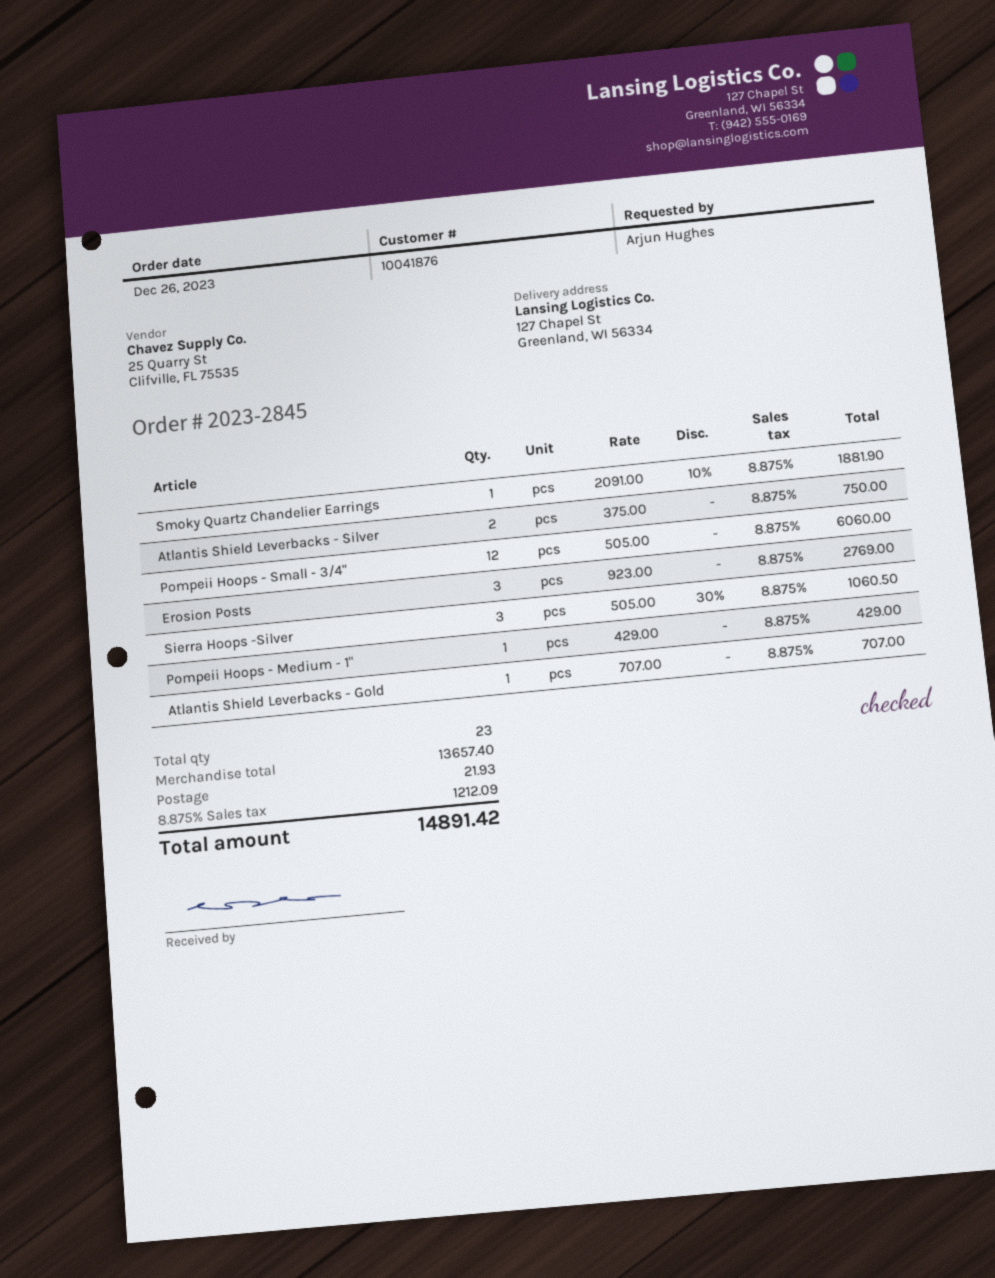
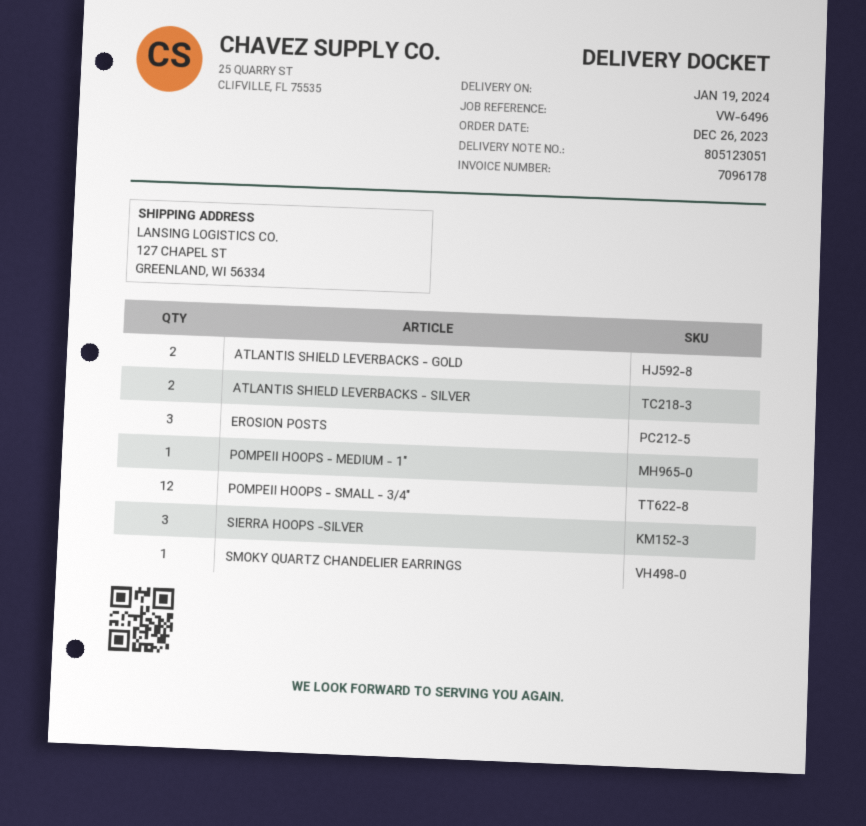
Atlantis Shield Leverbacks - Gold: 1 -> 2

